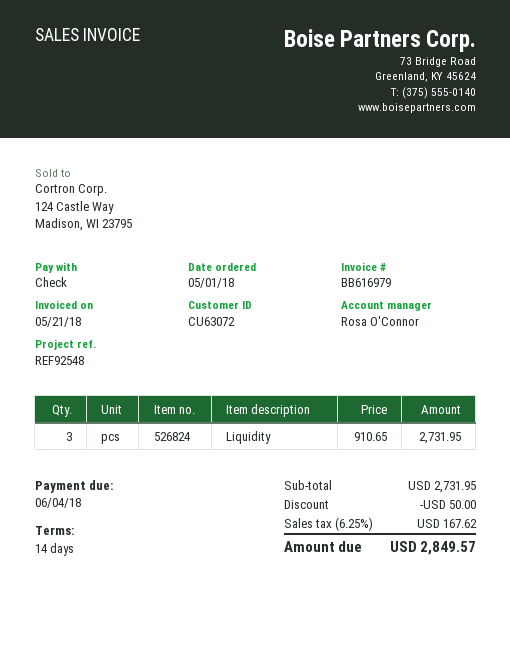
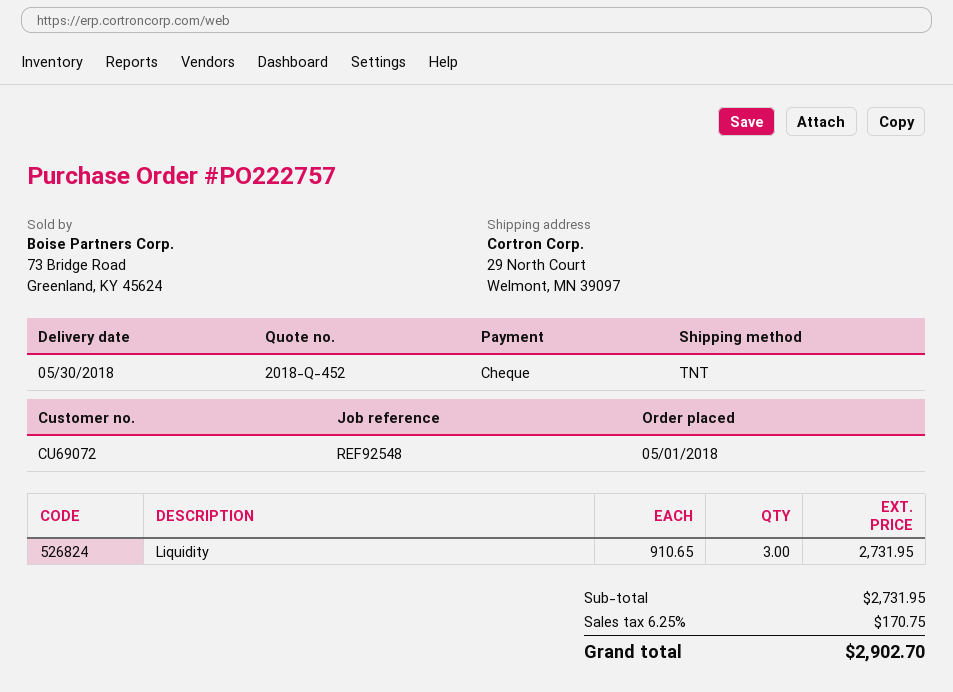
customer number: CU63072 -> CU69072
discount: 50.00 -> none
tax: 6.25% = 167.62 -> 6.25% = 170.75
total: 2849.57 -> 2902.70

